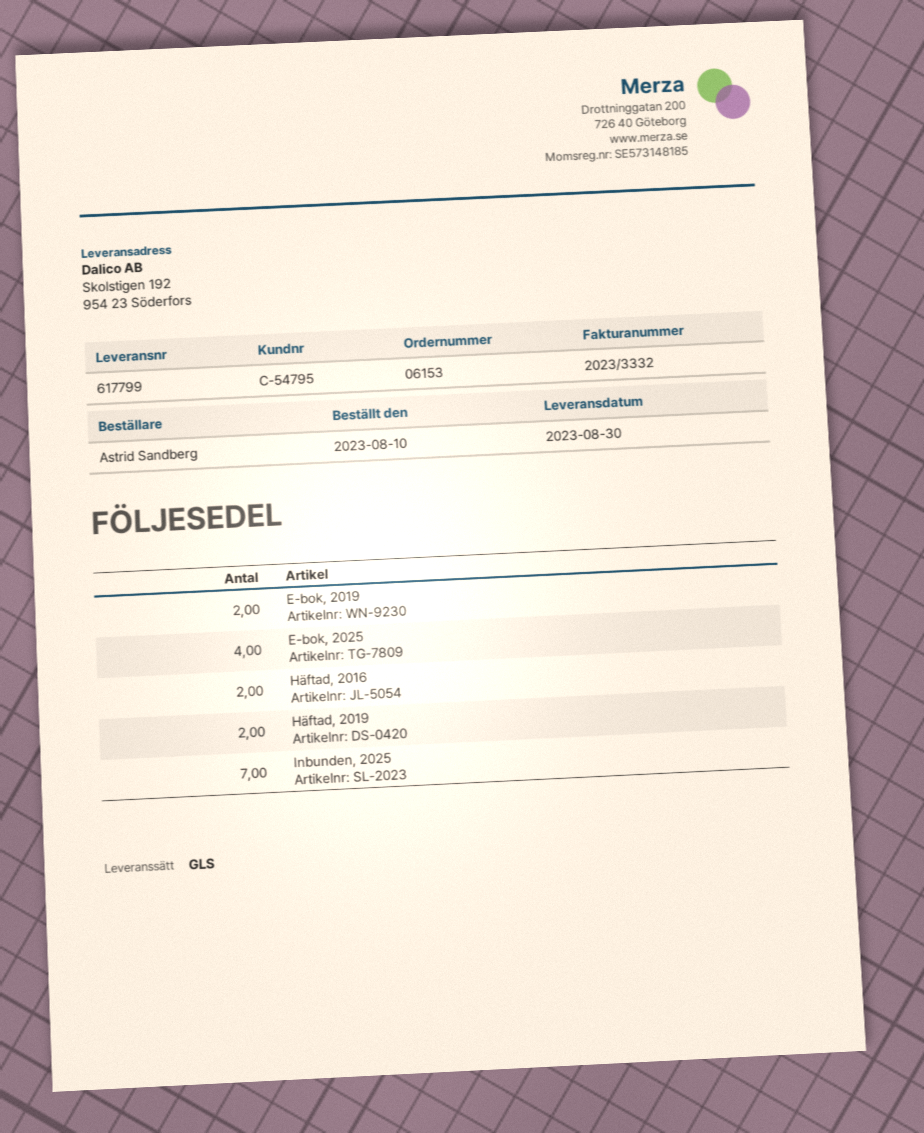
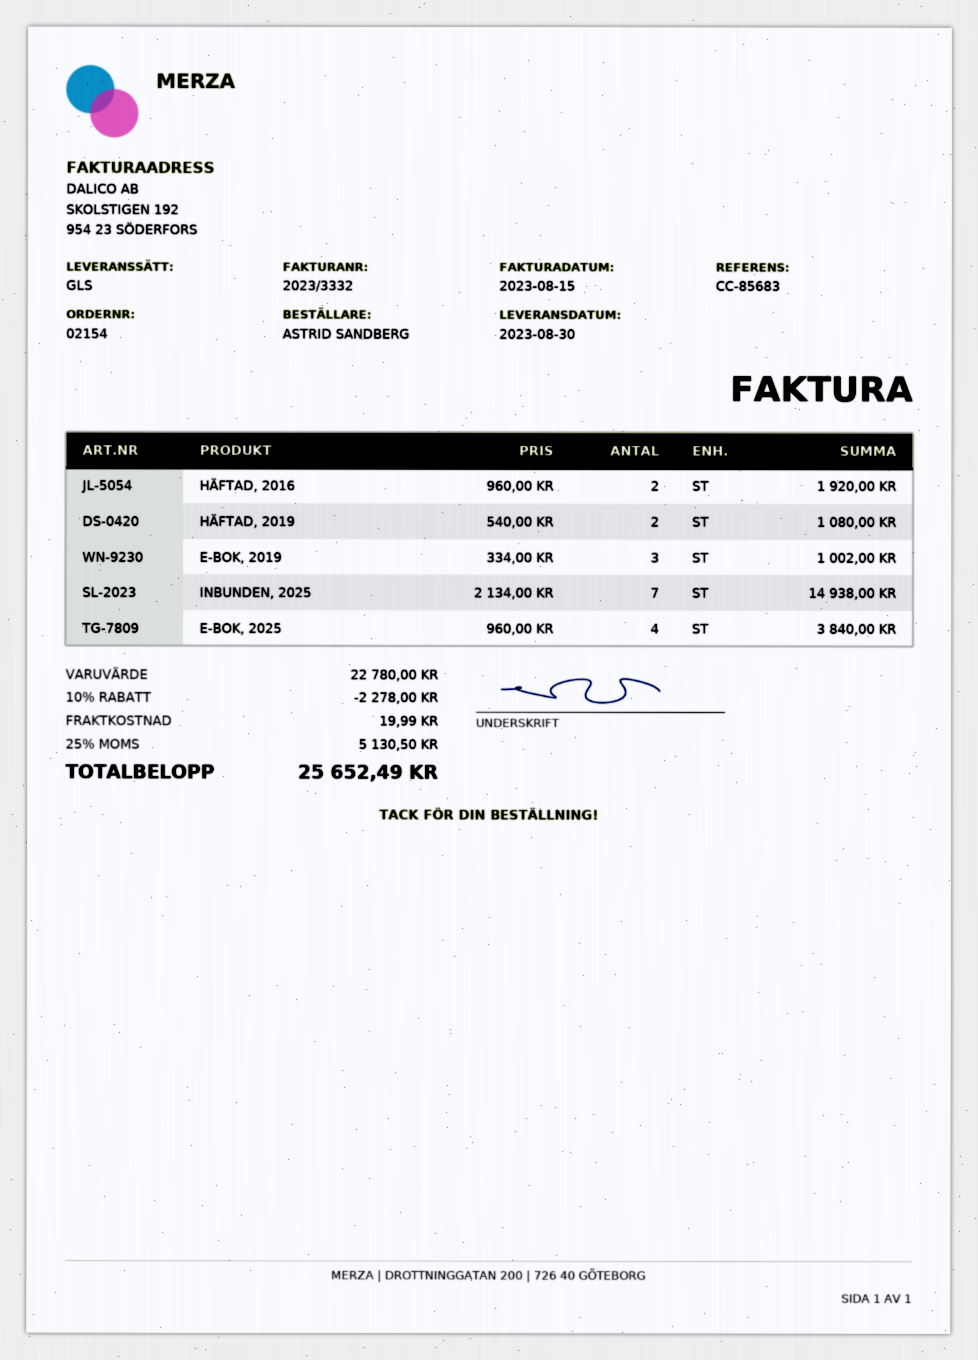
order number: 06153 -> 02154
E-bok, 2019: 2 -> 3

